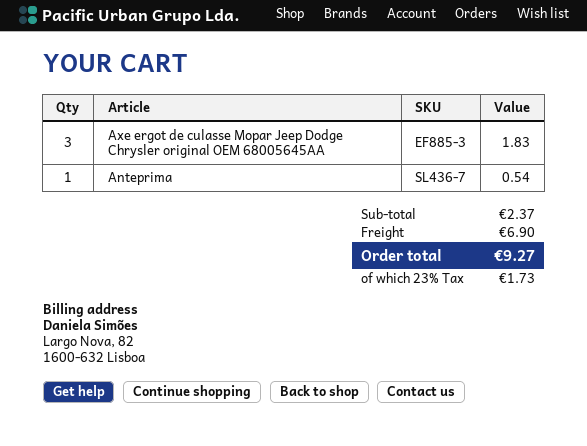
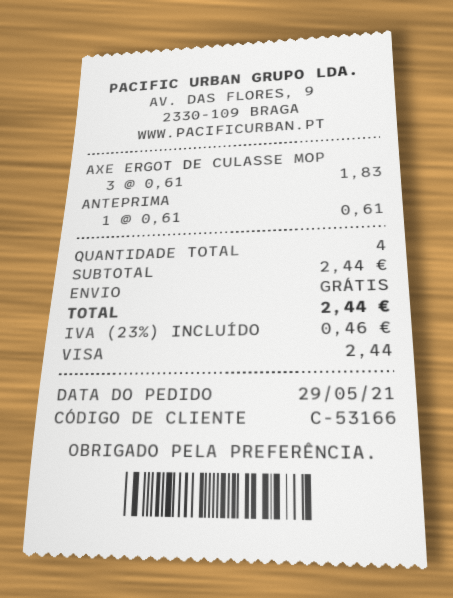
Anteprima: 1 for 0.54 -> 1 for 0.61
subtotal: 2.37 -> 2.44
shipping: 6.90 -> 0.00
tax: 23% = 1.73 -> 23% = 0.46
total: 9.27 -> 2.44

